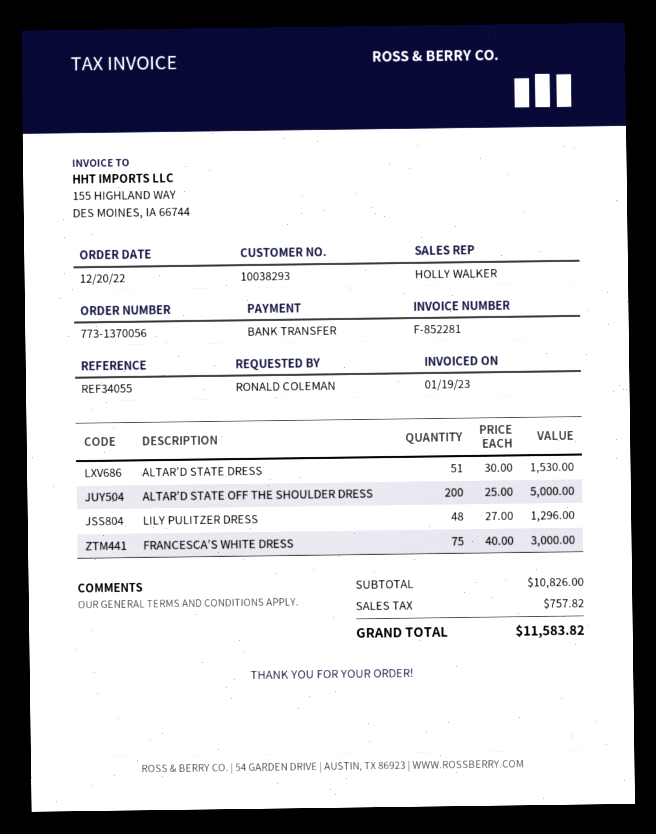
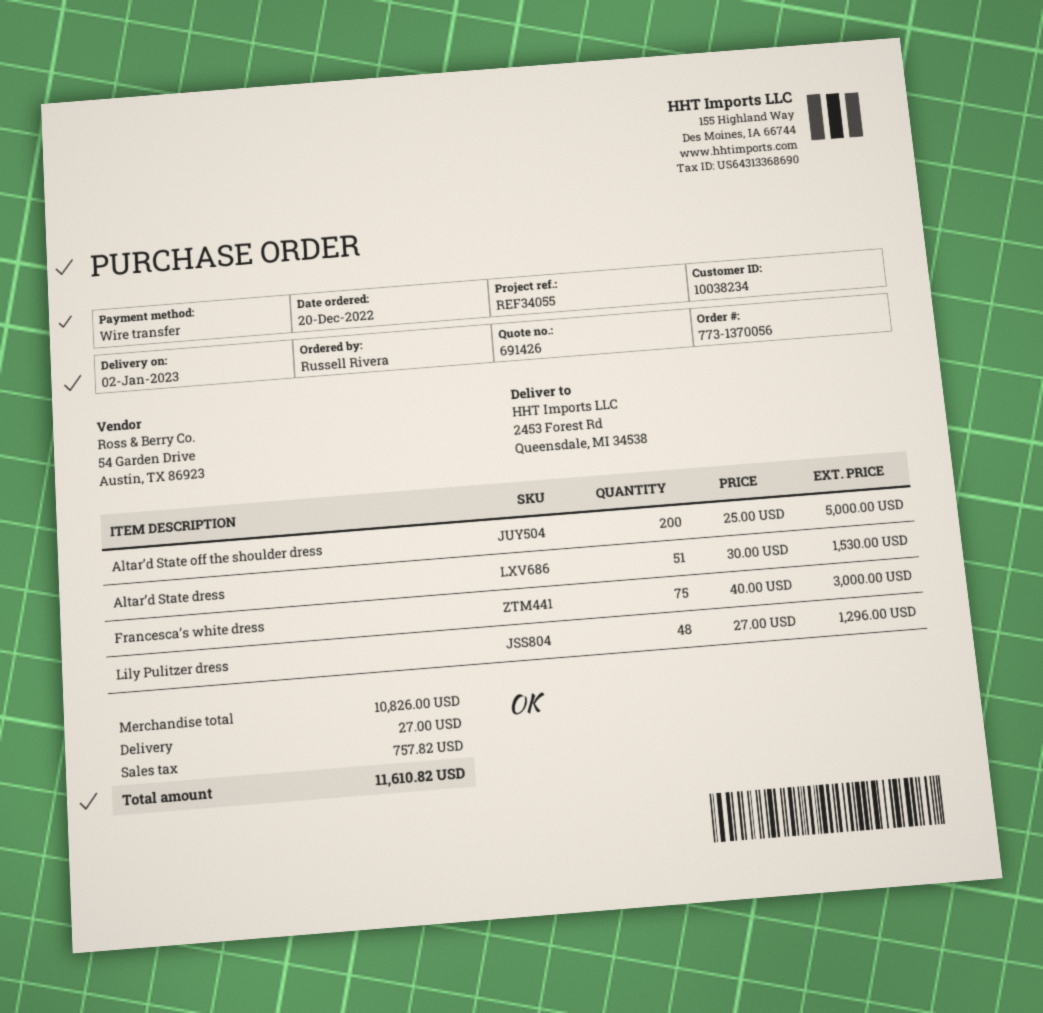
customer number: 10038293 -> 10038234
ordered by: RONALD COLEMAN -> Russell Rivera
shipping: none -> 27.00
total: 11583.82 -> 11610.82

